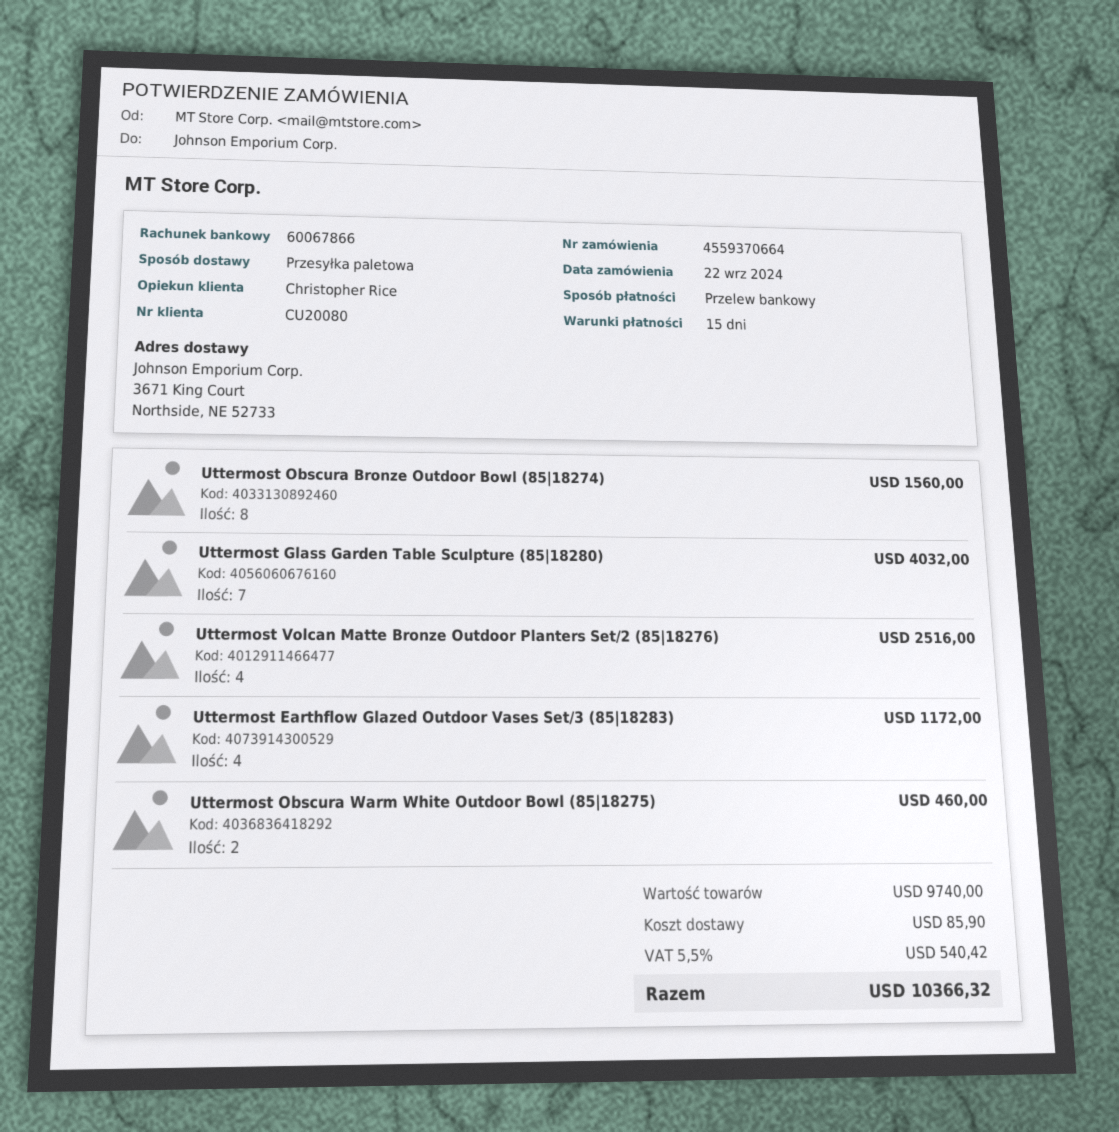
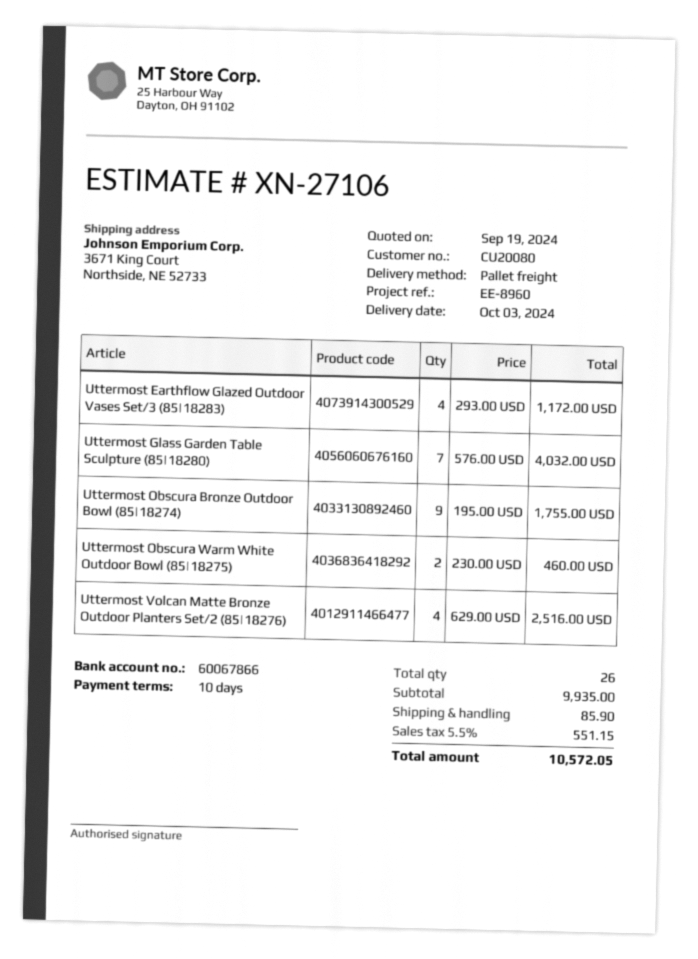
payment terms: 15 days -> 10 days
Uttermost Obscura Bronze Outdoor Bowl (85|18274): 8 for 1560.00 -> 9 for 1755.00
subtotal: 9740.00 -> 9935.00
tax: 5.5% = 540.42 -> 5.5% = 551.15
total: 10366.32 -> 10572.05

